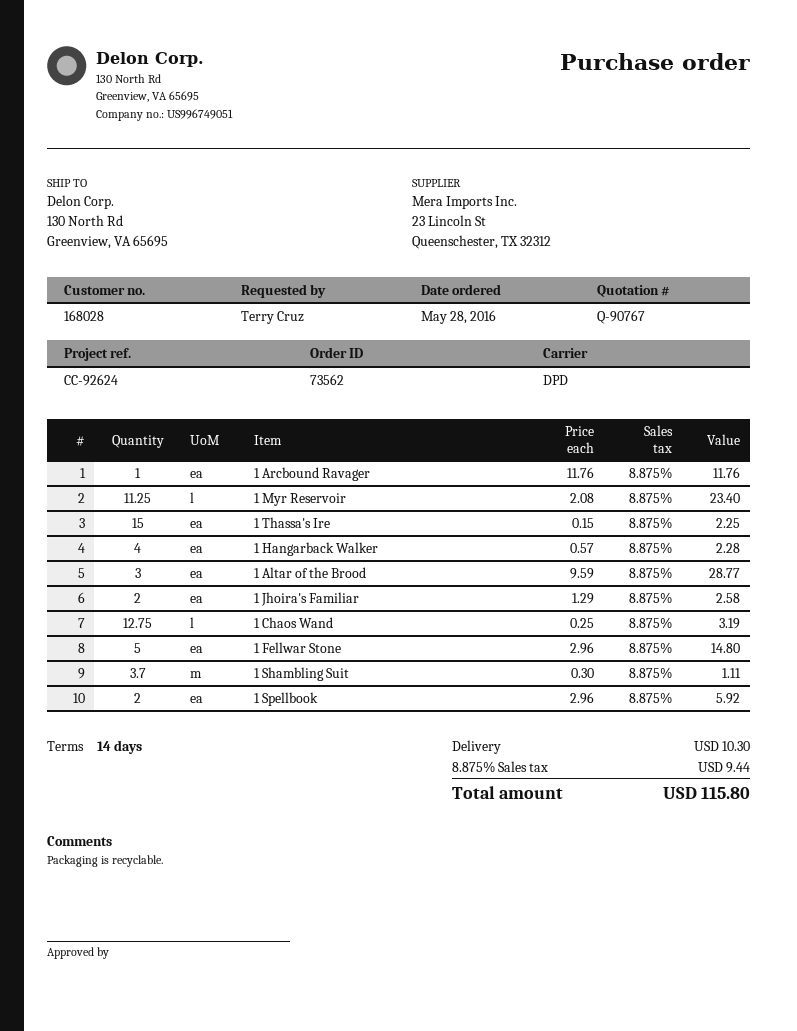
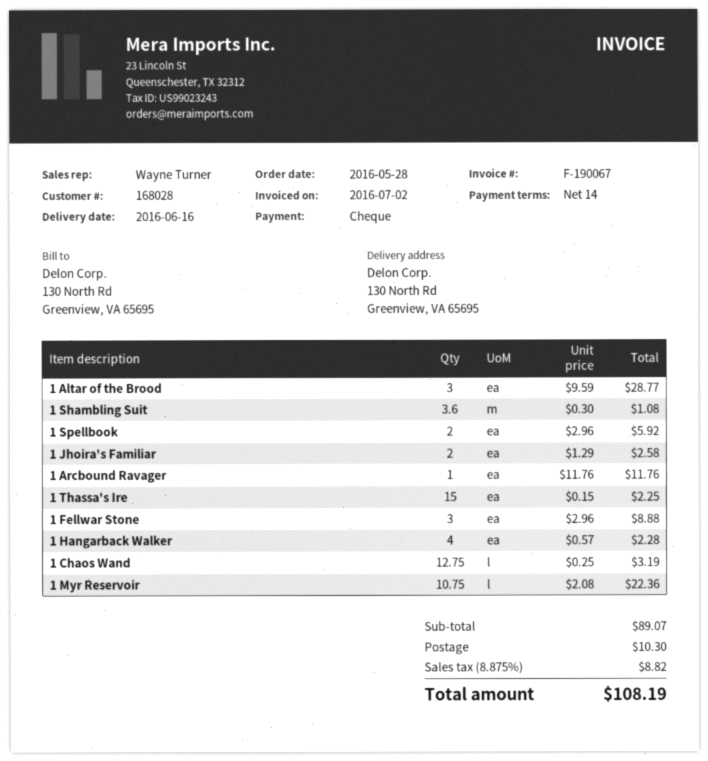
1 Myr Reservoir: 11.25 x 2.08 = 23.40 -> 10.75 x 2.08 = 22.36
1 Fellwar Stone: 5 x 2.96 = 14.80 -> 3 x 2.96 = 8.88
1 Shambling Suit: 3.7 x 0.30 = 1.11 -> 3.6 x 0.30 = 1.08
tax: 8.875% = 9.44 -> 8.875% = 8.82
total: 115.80 -> 108.19

